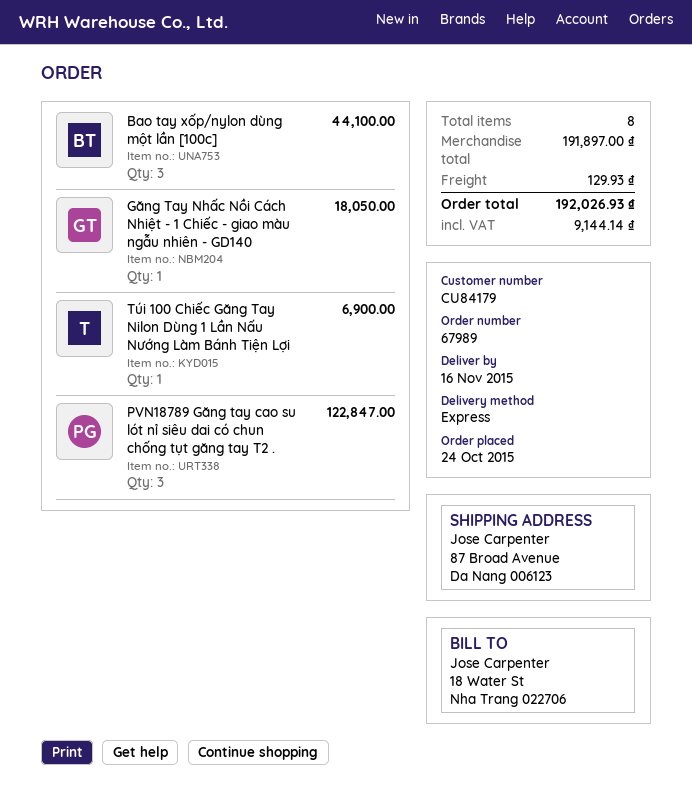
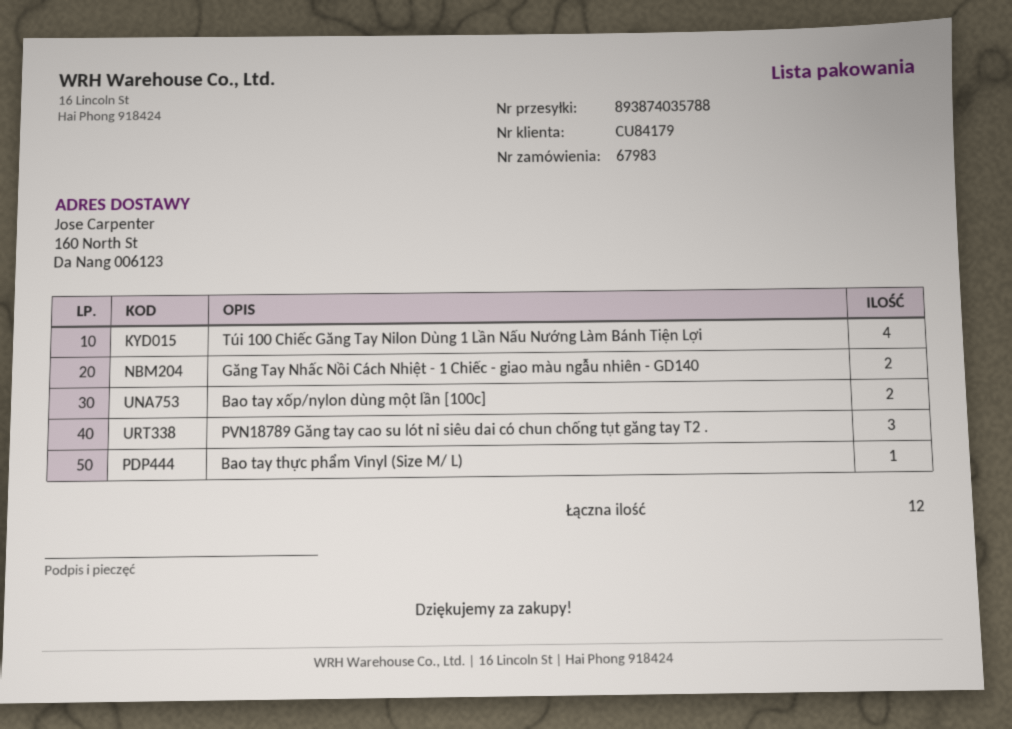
order number: 67989 -> 67983
ship to: 87 Broad Avenue, Da Nang 006123 -> 160 North St, Da Nang 006123
Bao tay xốp/nylon dùng một lần [100c]: 3 -> 2
Găng Tay Nhấc Nồi Cách Nhiệt - 1 Chiếc - giao màu ngẫu nhiên - GD140: 1 -> 2
Túi 100 Chiếc Găng Tay Nilon Dùng 1 Lần Nấu Nướng Làm Bánh Tiện Lợi: 1 -> 4
Bao tay thực phẩm Vinyl (Size M/ L): none -> 1
total quantity: 8 -> 12

